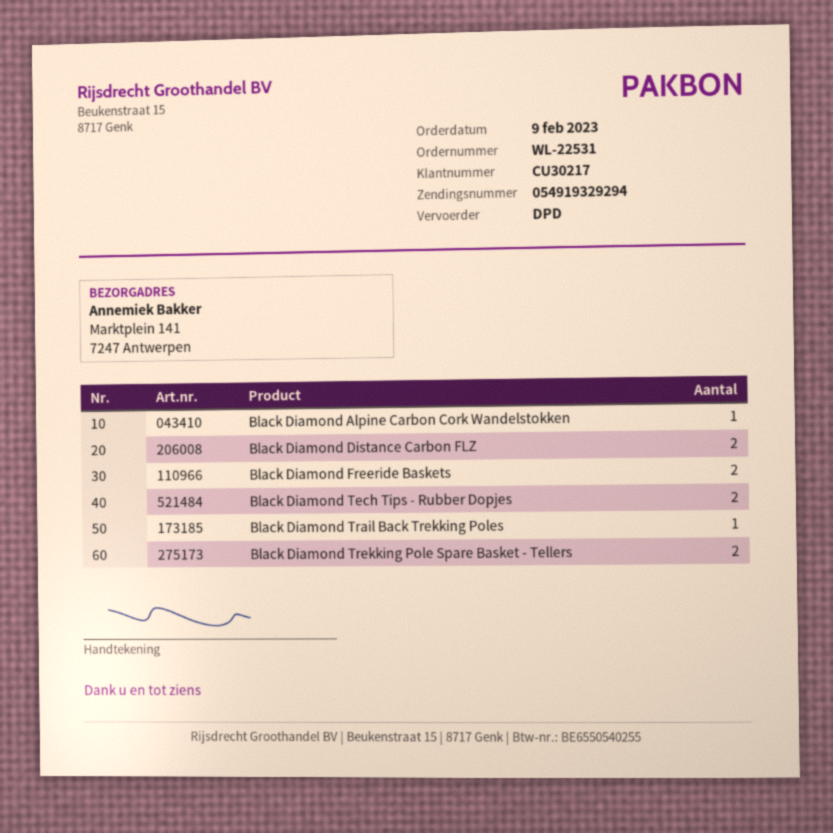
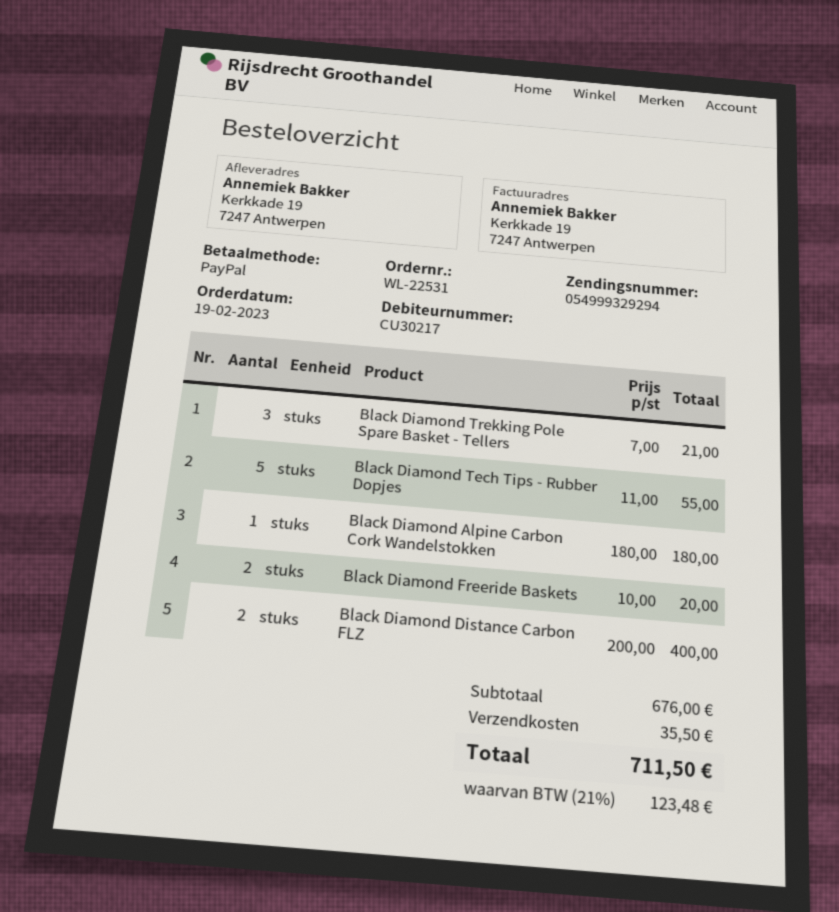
order date: 2023-02-09 -> 2023-02-19
tracking number: 054919329294 -> 054999329294
ship to: Marktplein 141, 7247 Antwerpen -> Kerkkade 19, 7247 Antwerpen
Black Diamond Tech Tips - Rubber Dopjes: 2 -> 5
Black Diamond Trail Back Trekking Poles: 1 -> none
Black Diamond Trekking Pole Spare Basket - Tellers: 2 -> 3

